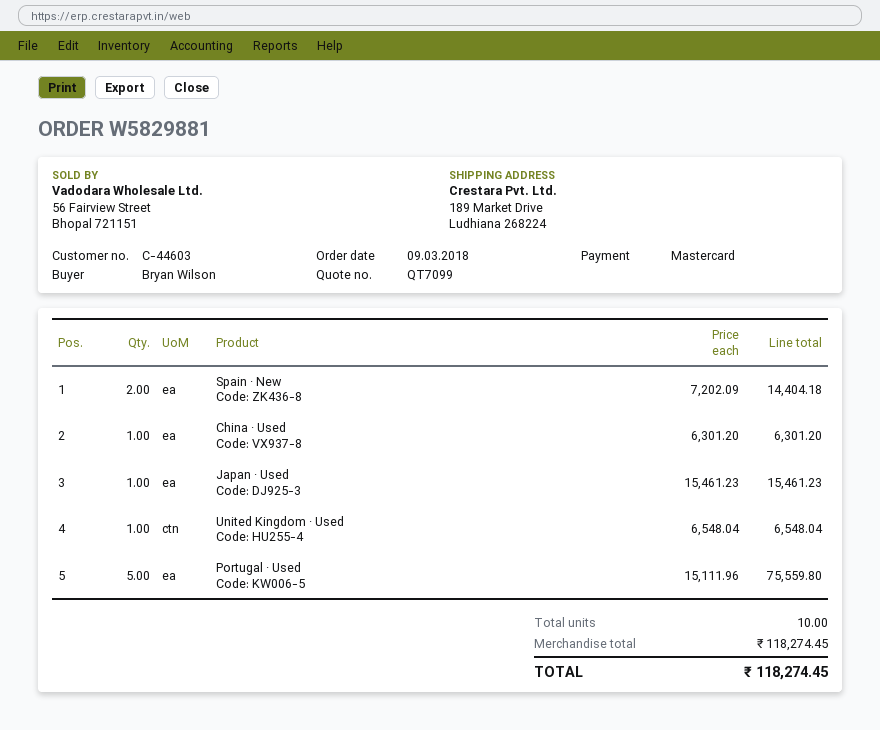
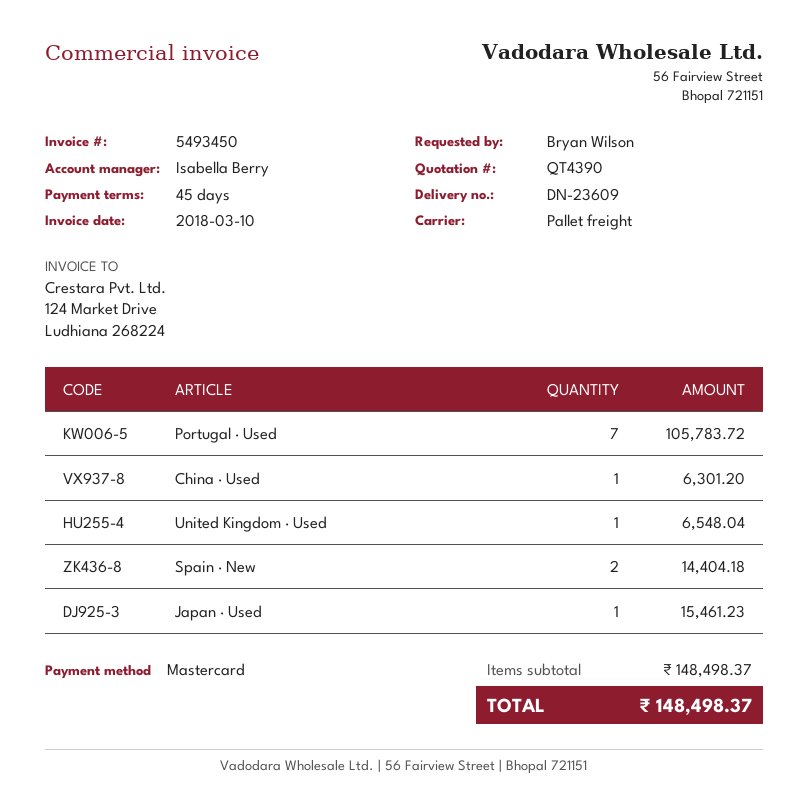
quote number: QT7099 -> QT4390
Portugal · Used: 5 for 75559.80 -> 7 for 105783.72
subtotal: 118274.45 -> 148498.37
total: 118274.45 -> 148498.37

